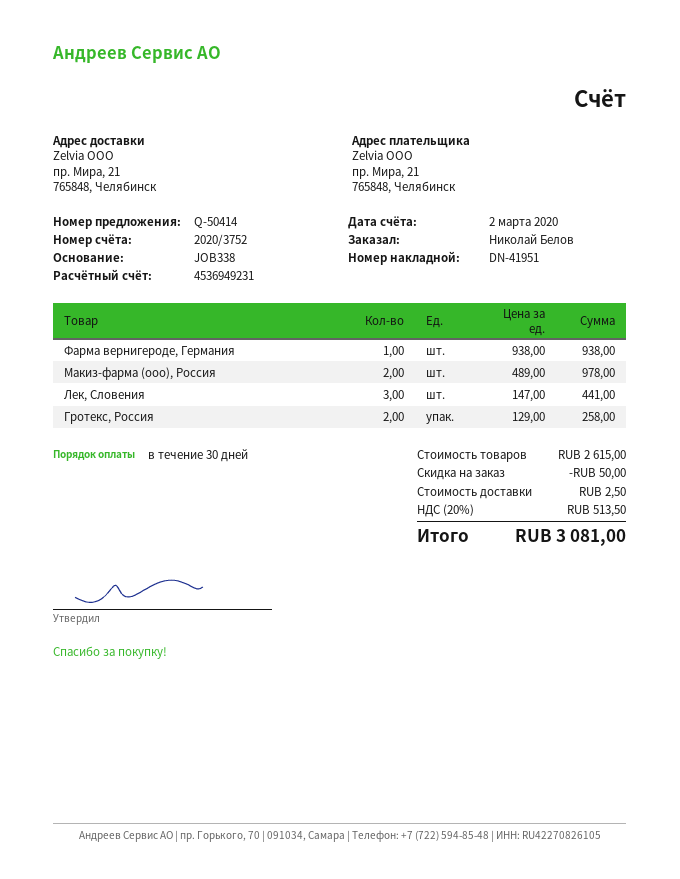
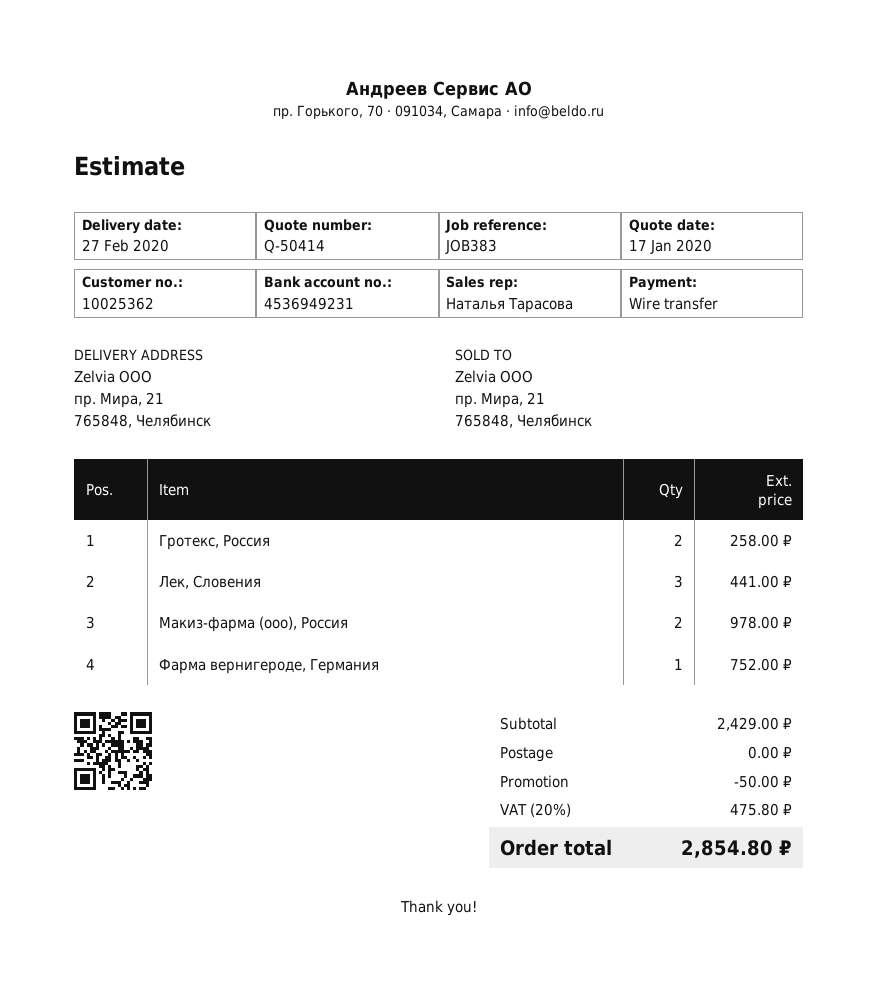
reference: JOB338 -> JOB383
Фарма вернигероде, Германия: 1 for 938.00 -> 1 for 752.00
subtotal: 2615.00 -> 2429.00
shipping: 2.50 -> 0.00
tax: 20% = 513.50 -> 20% = 475.80
total: 3081.00 -> 2854.80

